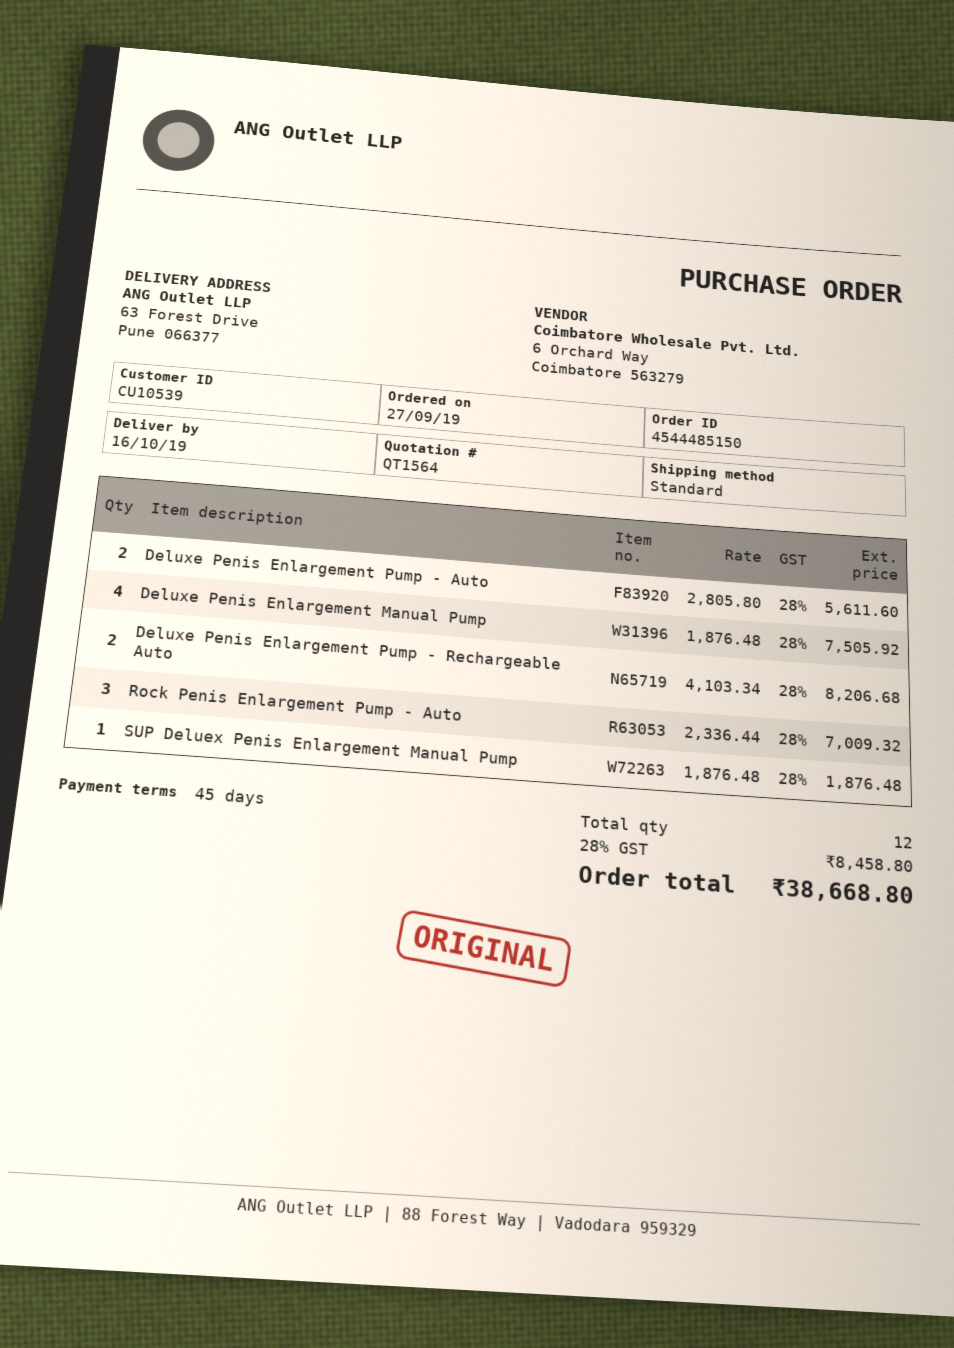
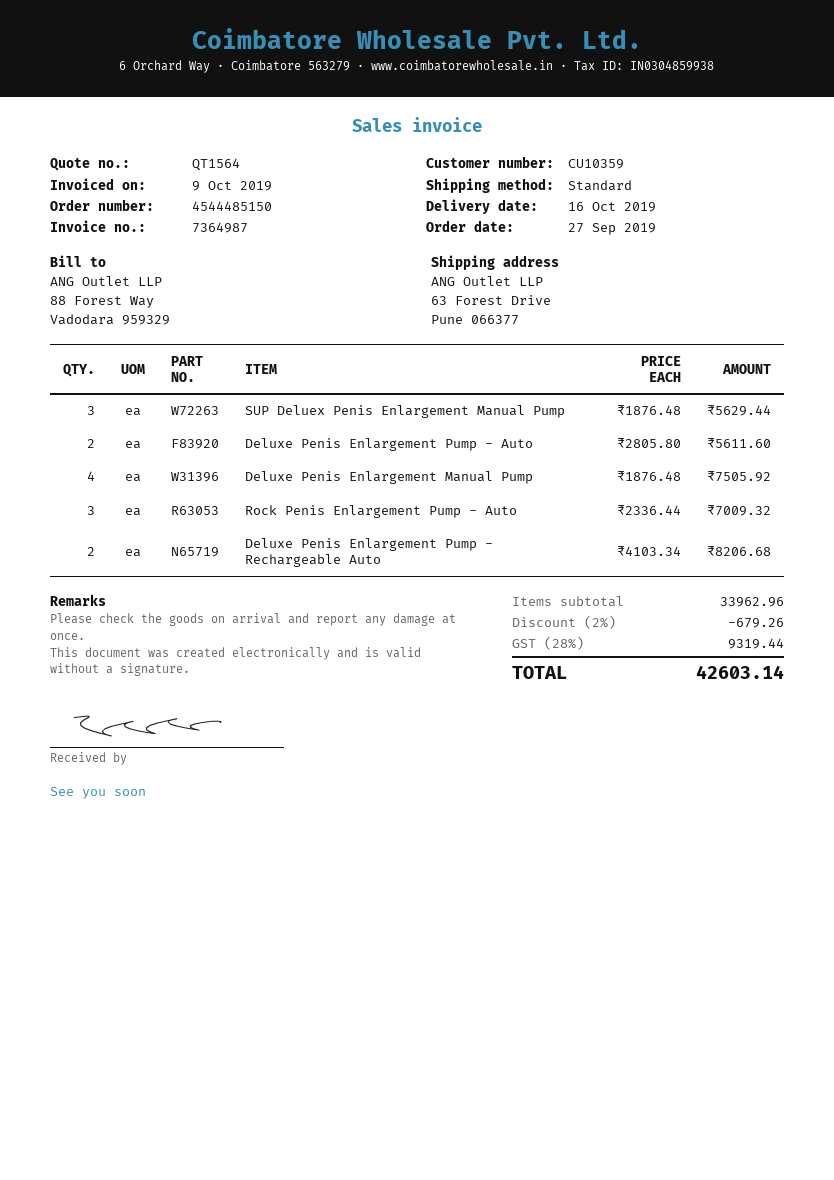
customer number: CU10539 -> CU10359
SUP Deluex Penis Enlargement Manual Pump: 1 x 1876.48 = 1876.48 -> 3 x 1876.48 = 5629.44
discount: none -> 2% = 679.26
tax: 28% = 8458.80 -> 28% = 9319.44
total: 38668.80 -> 42603.14

